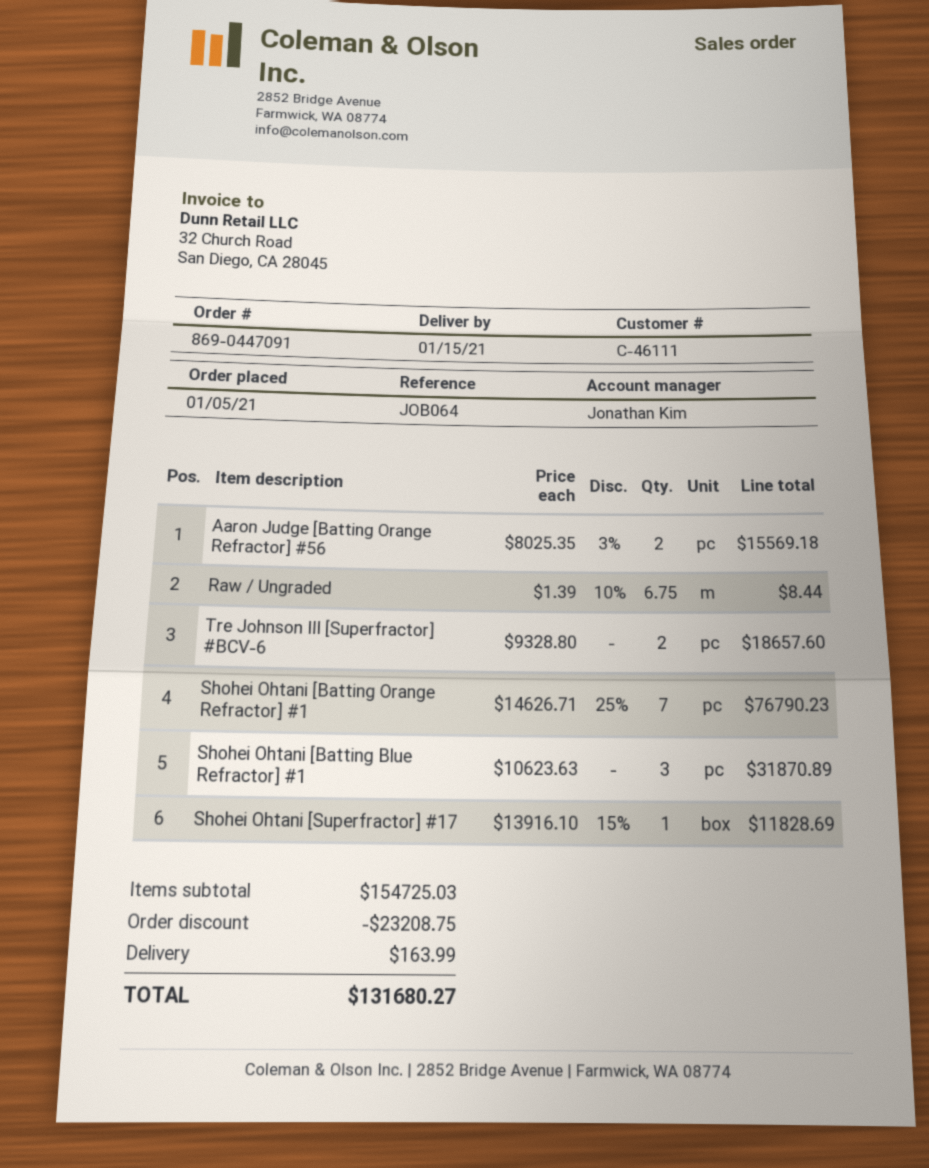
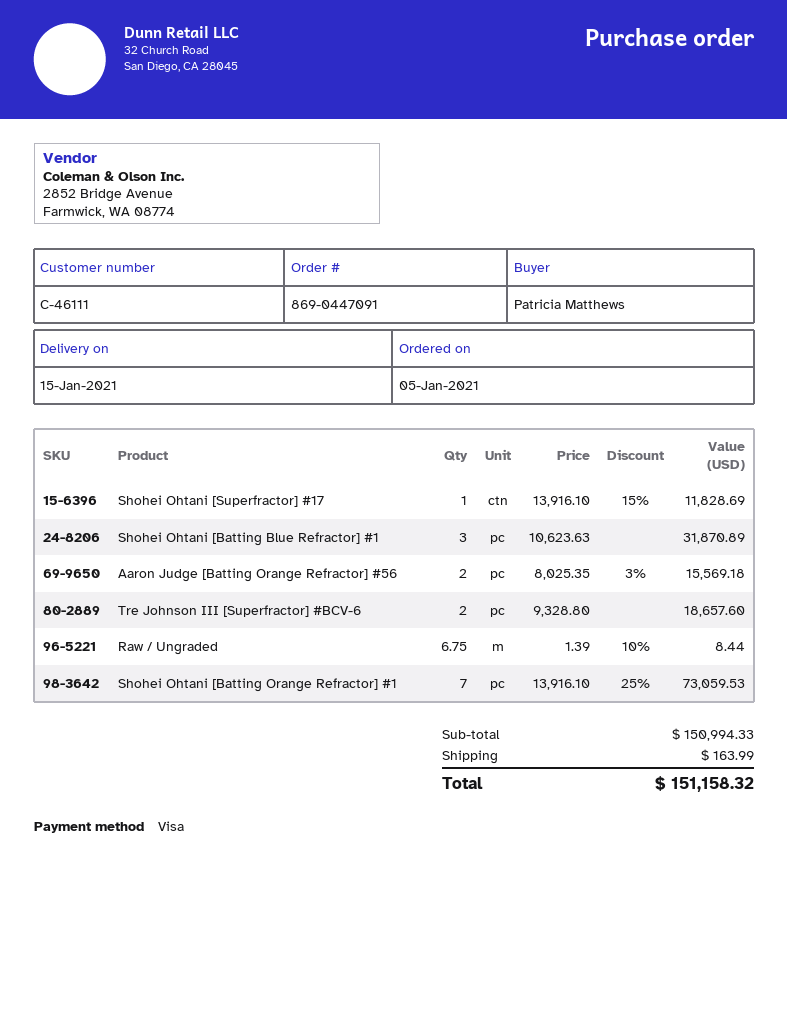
Shohei Ohtani [Batting Orange Refractor] #1: 7 x 14626.71 - 25% = 76790.23 -> 7 x 13916.10 - 25% = 73059.53
subtotal: 154725.03 -> 150994.33
discount: 23208.75 -> none
total: 131680.27 -> 151158.32

